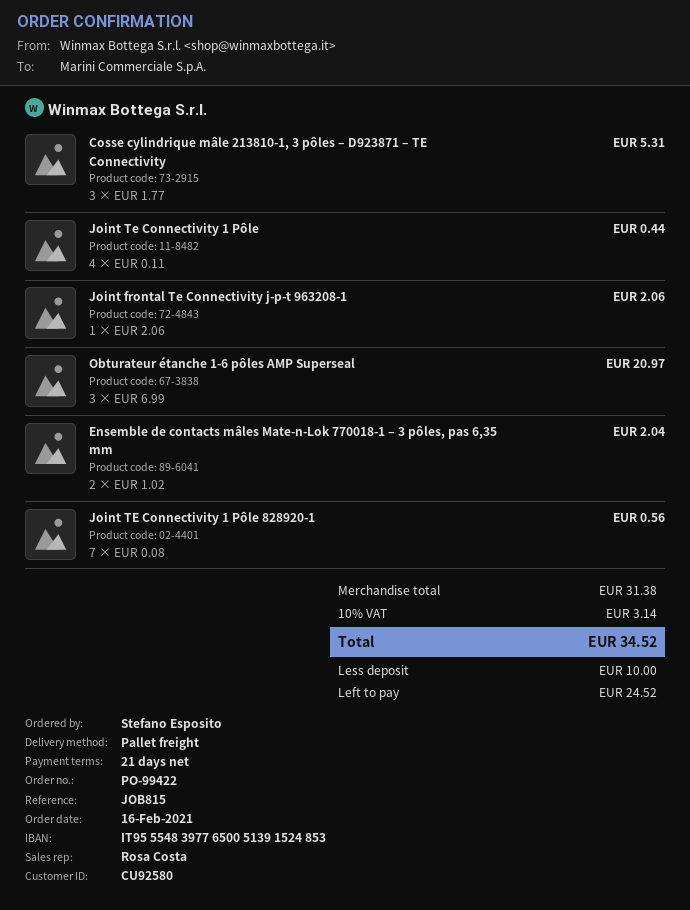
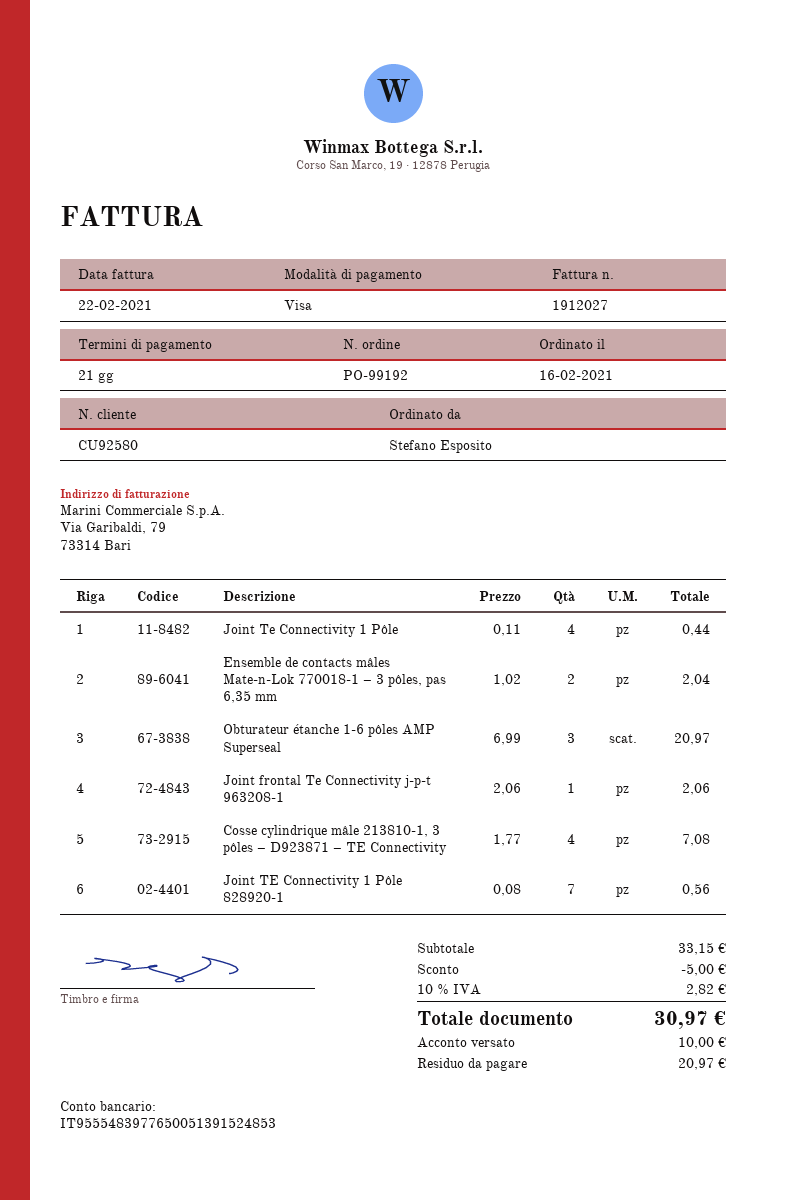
order number: PO-99422 -> PO-99192
Cosse cylindrique mâle 213810-1, 3 pôles – D923871 – TE Connectivity: 3 x 1.77 = 5.31 -> 4 x 1.77 = 7.08
subtotal: 31.38 -> 33.15
discount: none -> 5.00
tax: 10% = 3.14 -> 10% = 2.82
total: 34.52 -> 30.97
balance: 24.52 -> 20.97

